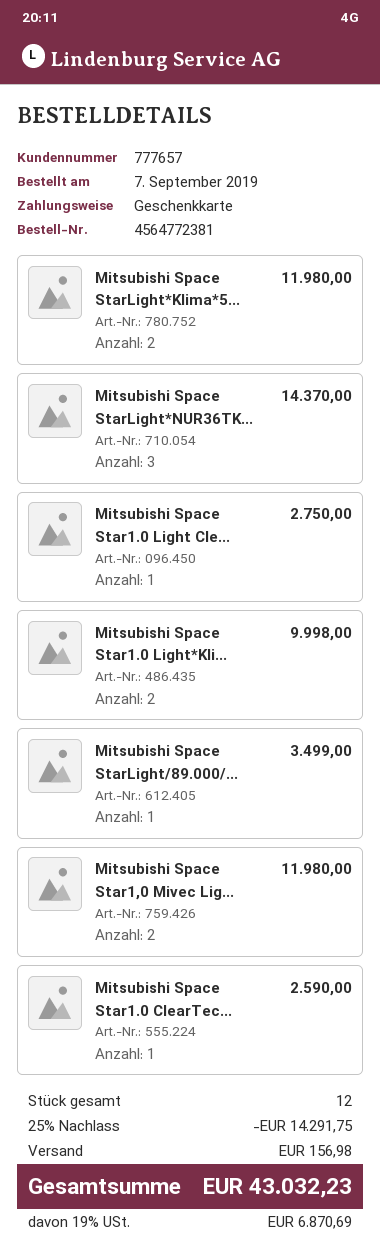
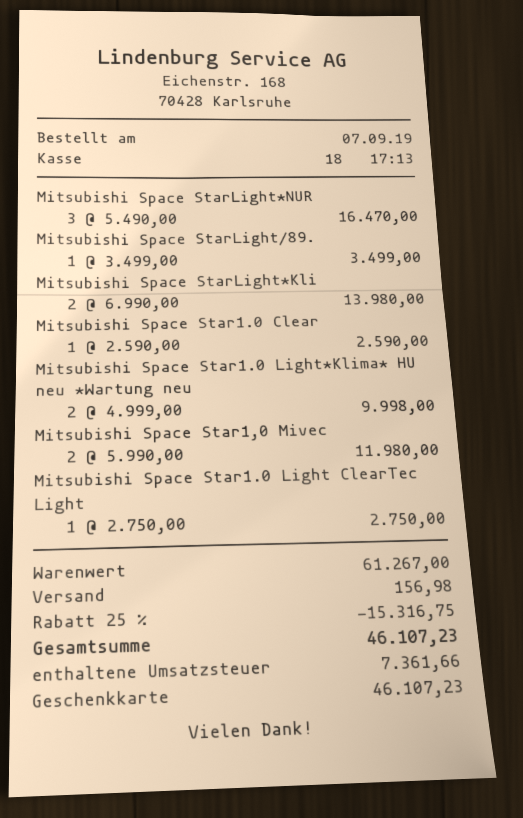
Mitsubishi Space StarLight*Klima*5...: 2 for 11980.00 -> 2 for 13980.00
Mitsubishi Space StarLight*NUR36TK...: 3 for 14370.00 -> 3 for 16470.00
discount: 25% = 14291.75 -> 25% = 15316.75
tax: 6870.69 -> 7361.66
total: 43032.23 -> 46107.23

